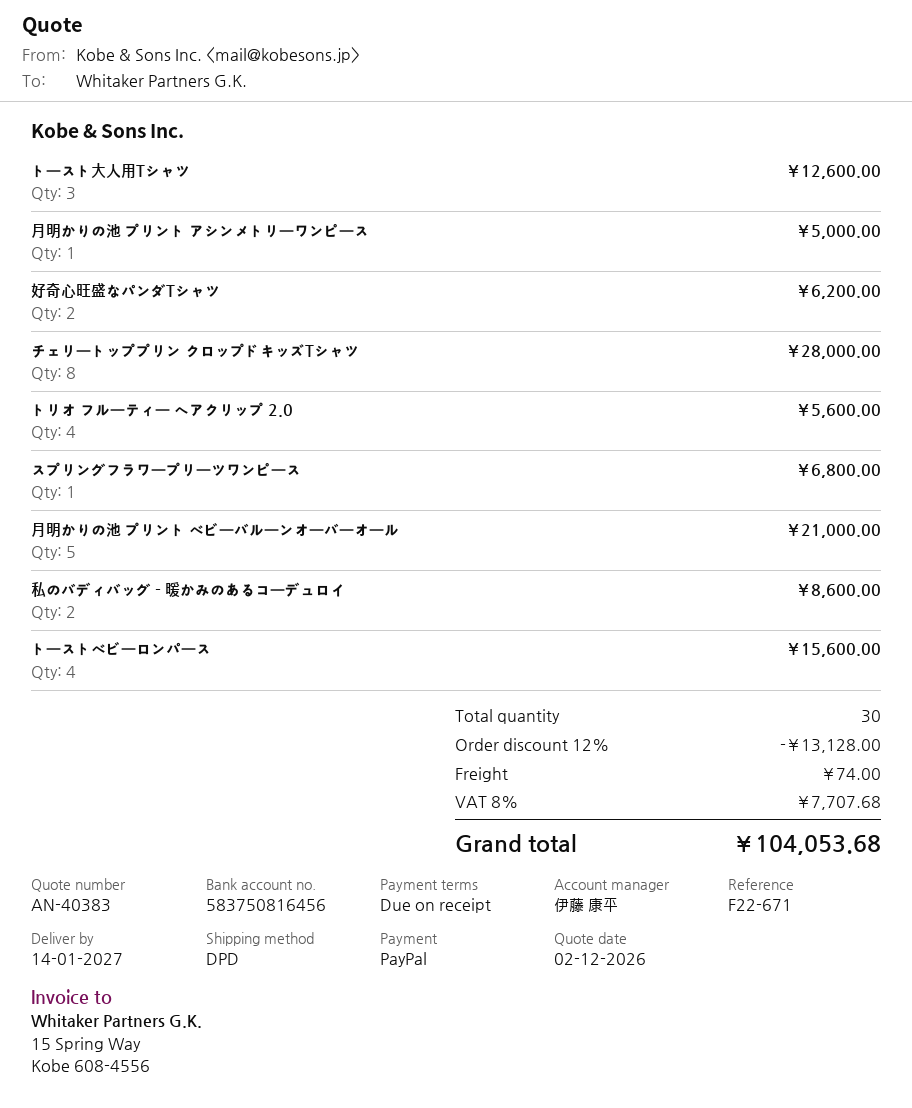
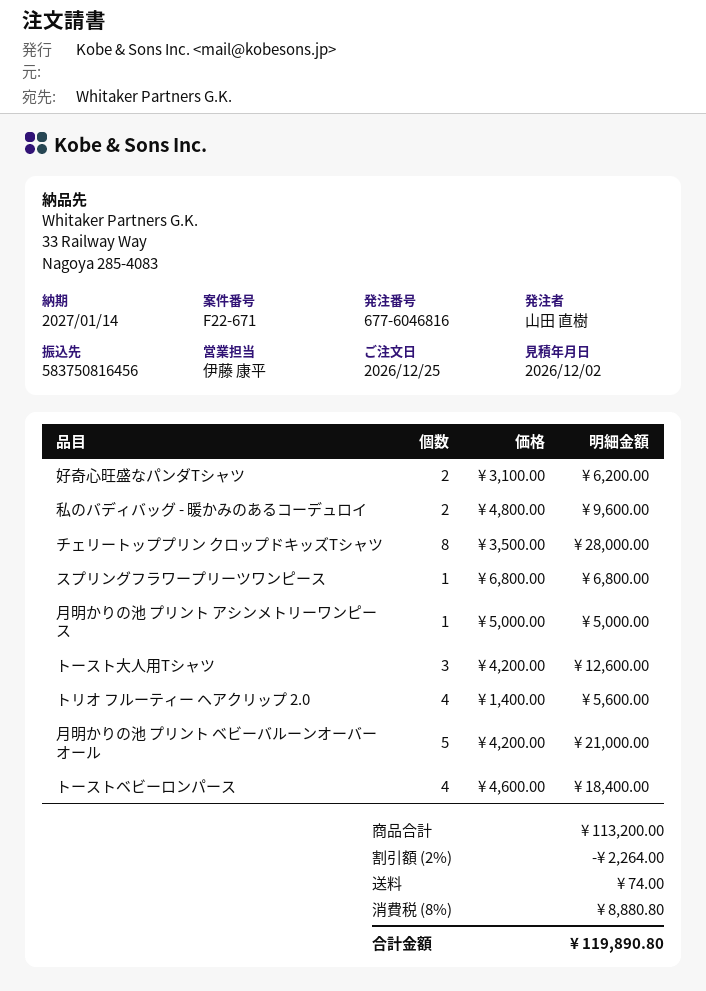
私のバディバッグ - 暖かみのあるコーデュロイ: 2 for 8600.00 -> 2 for 9600.00
トーストベビーロンパース: 4 for 15600.00 -> 4 for 18400.00
discount: 12% = 13128.00 -> 2% = 2264.00
tax: 8% = 7707.68 -> 8% = 8880.80
total: 104053.68 -> 119890.80

